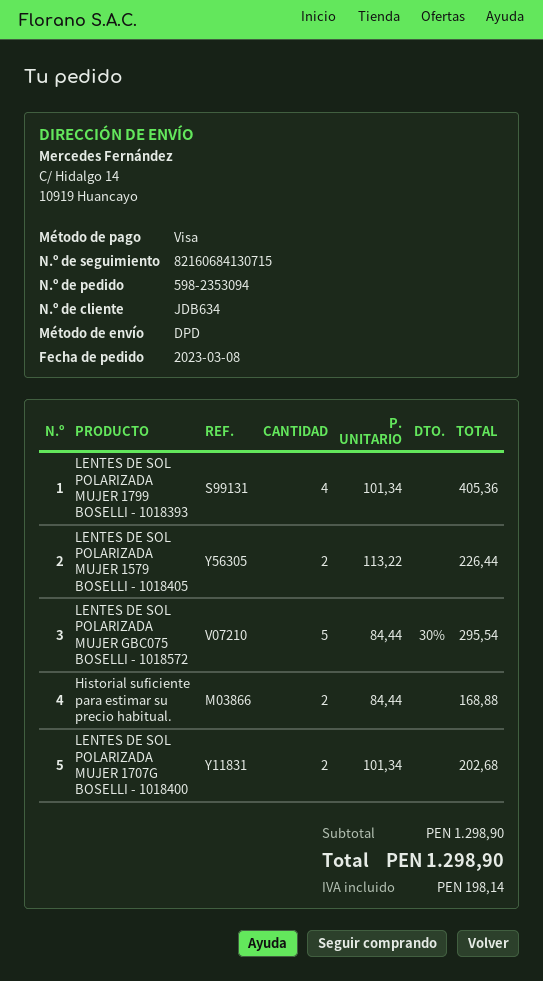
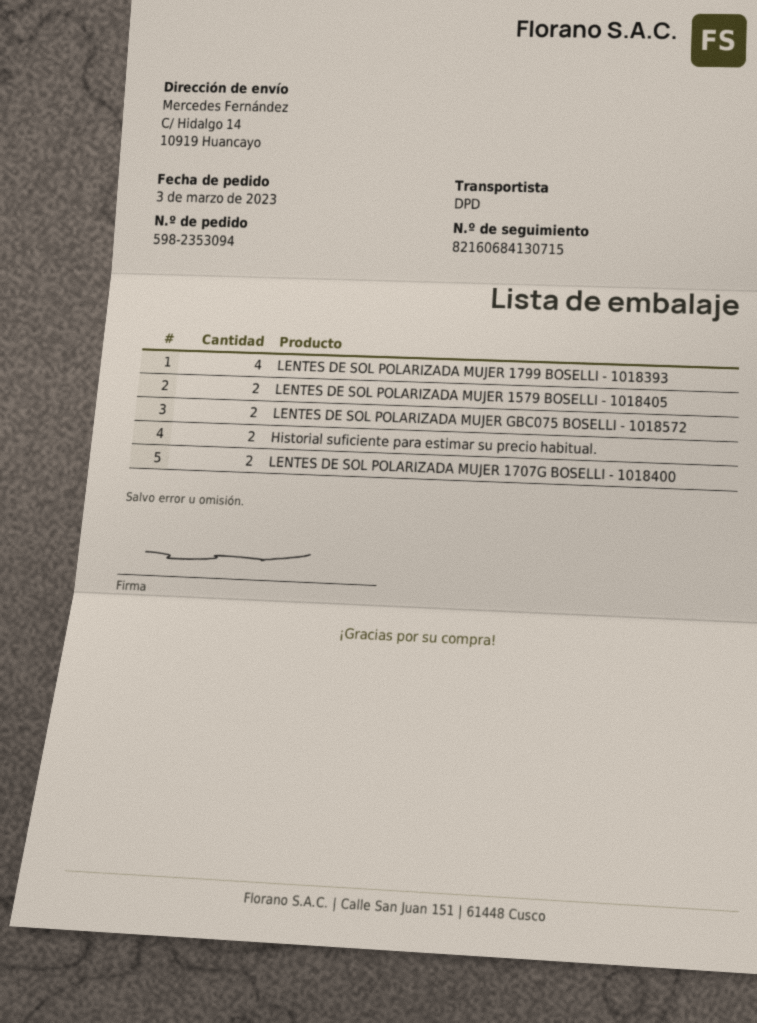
order date: 2023-03-08 -> 2023-03-03
LENTES DE SOL POLARIZADA MUJER GBC075 BOSELLI - 1018572: 5 -> 2

